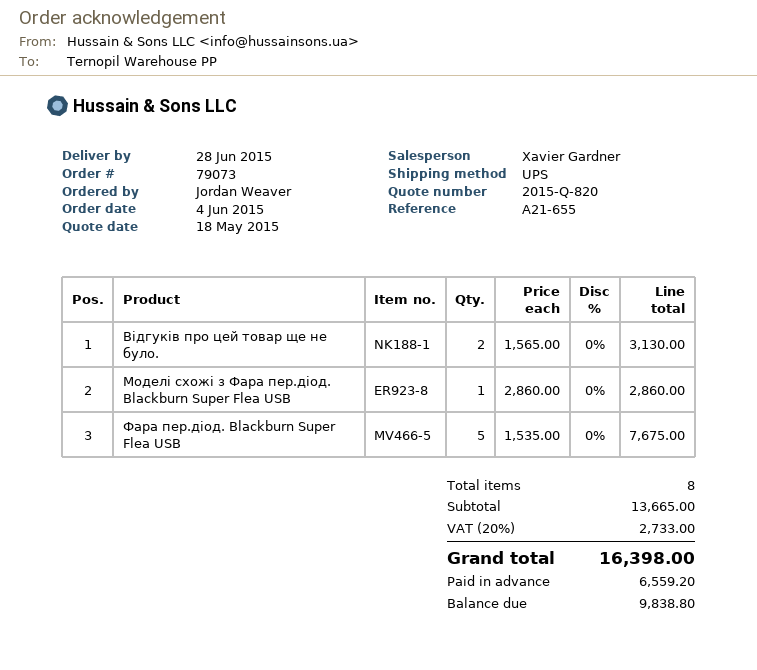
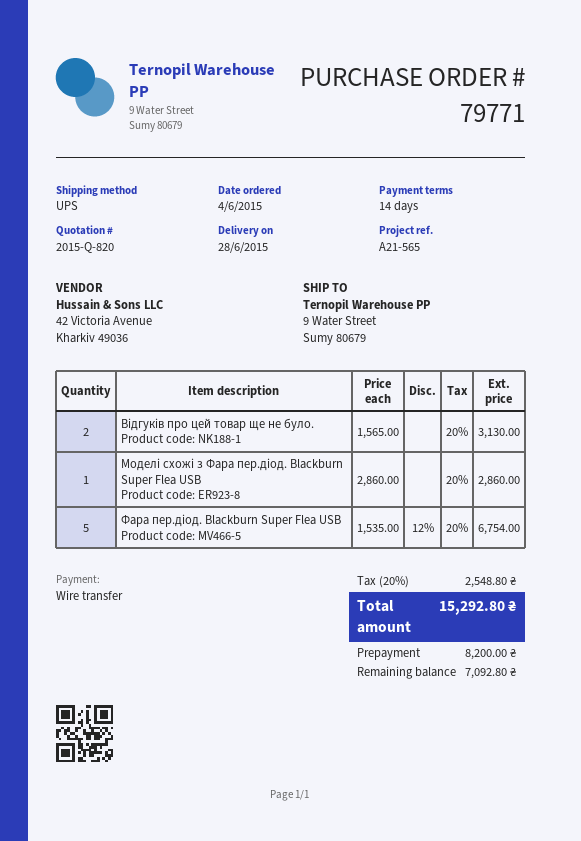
order number: 79073 -> 79771
reference: A21-655 -> A21-565
Фара пер.діод. Blackburn Super Flea USB: 5 x 1535.00 = 7675.00 -> 5 x 1535.00 - 12% = 6754.00
tax: 20% = 2733.00 -> 20% = 2548.80
total: 16398.00 -> 15292.80
deposit: 6559.20 -> 8200.00
balance: 9838.80 -> 7092.80

